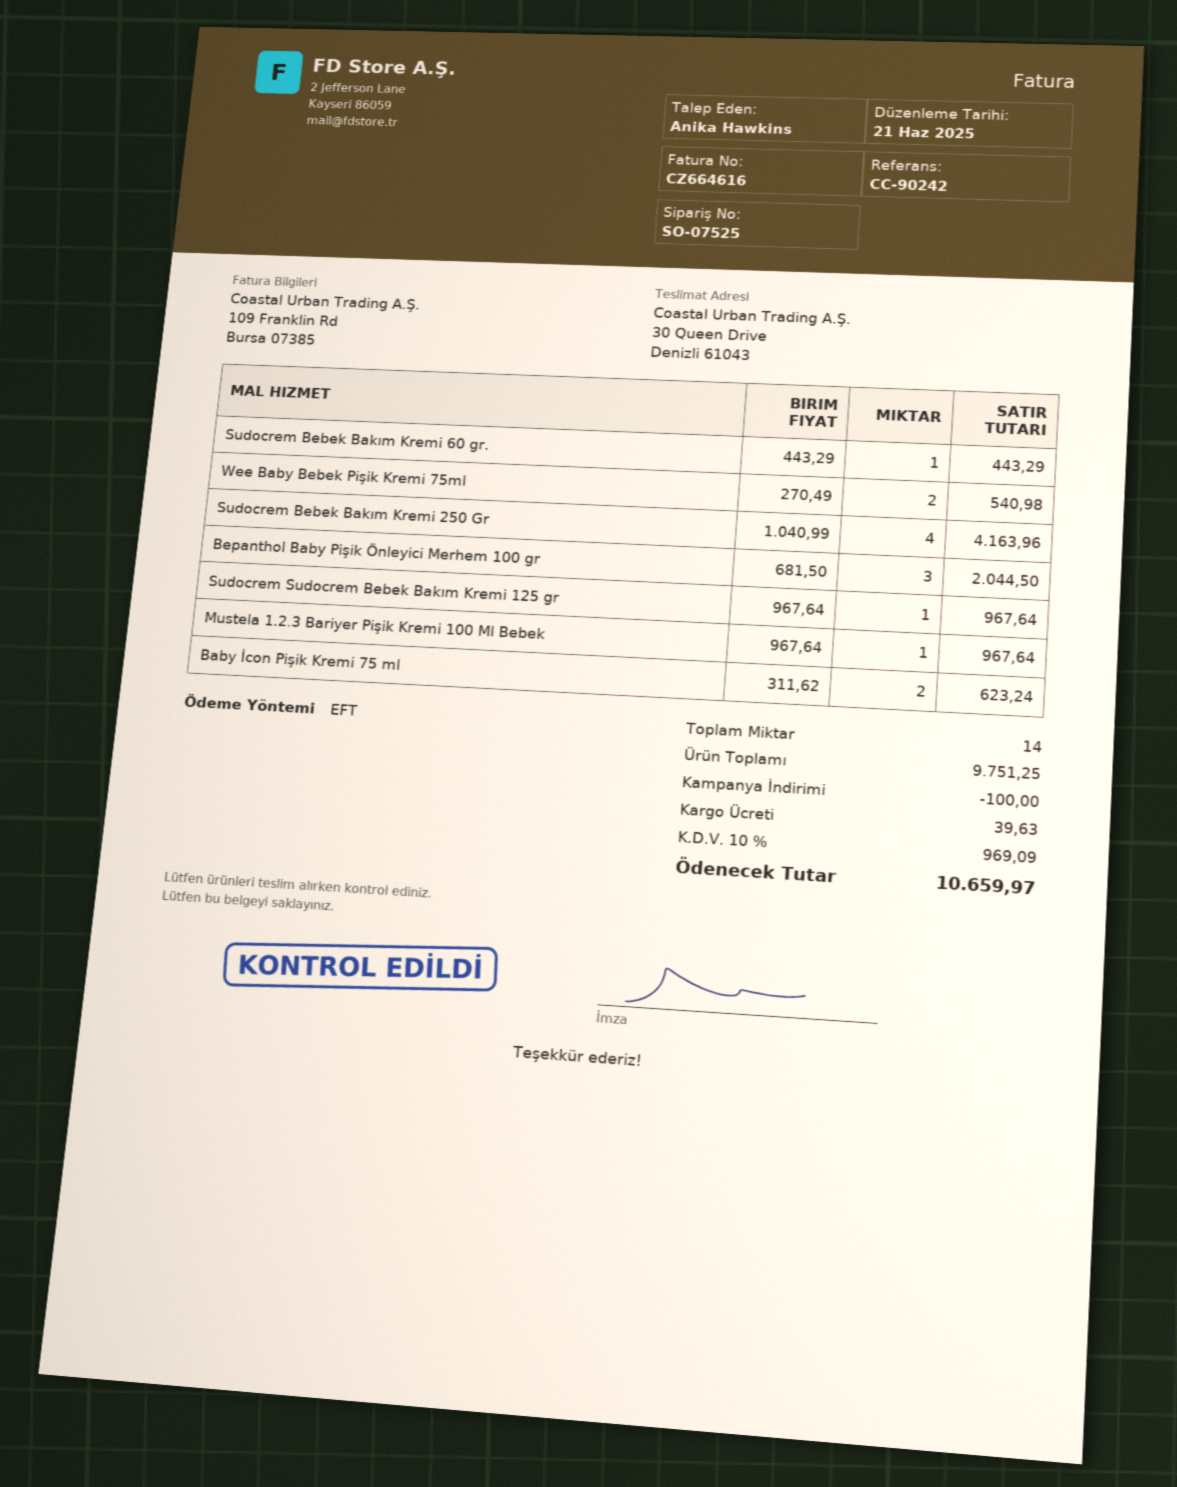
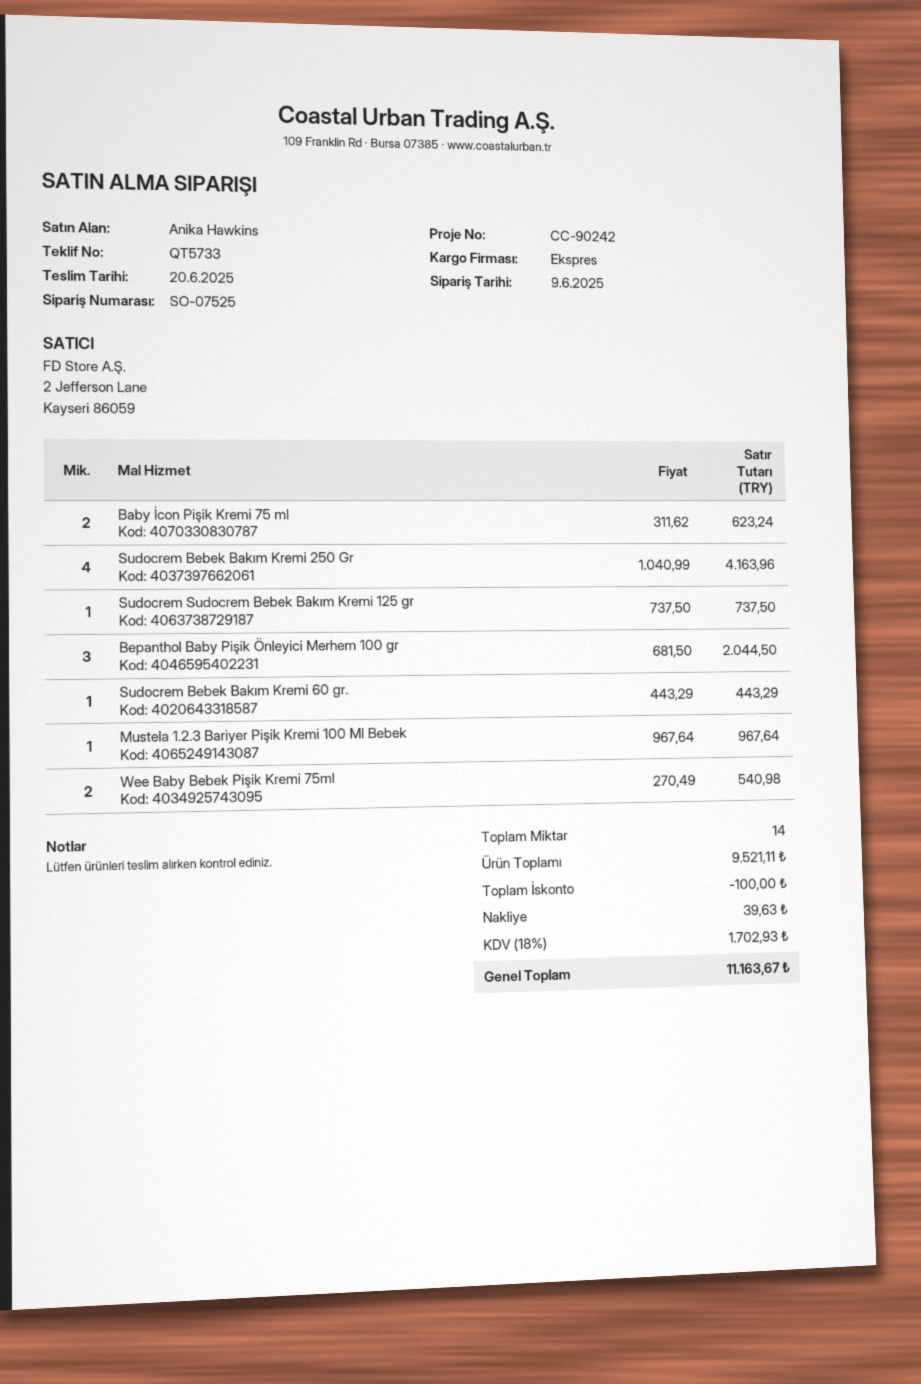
Sudocrem Sudocrem Bebek Bakım Kremi 125 gr: 1 x 967.64 = 967.64 -> 1 x 737.50 = 737.50
subtotal: 9751.25 -> 9521.11
tax: 10% = 969.09 -> 18% = 1702.93
total: 10659.97 -> 11163.67

